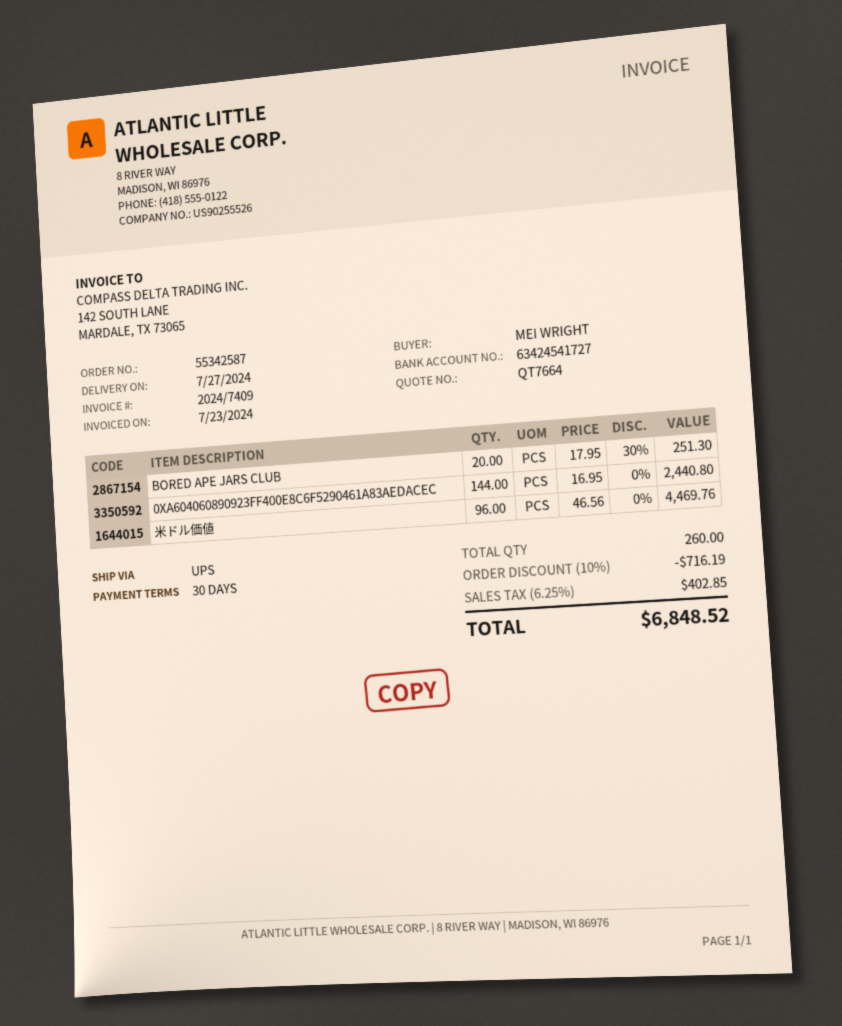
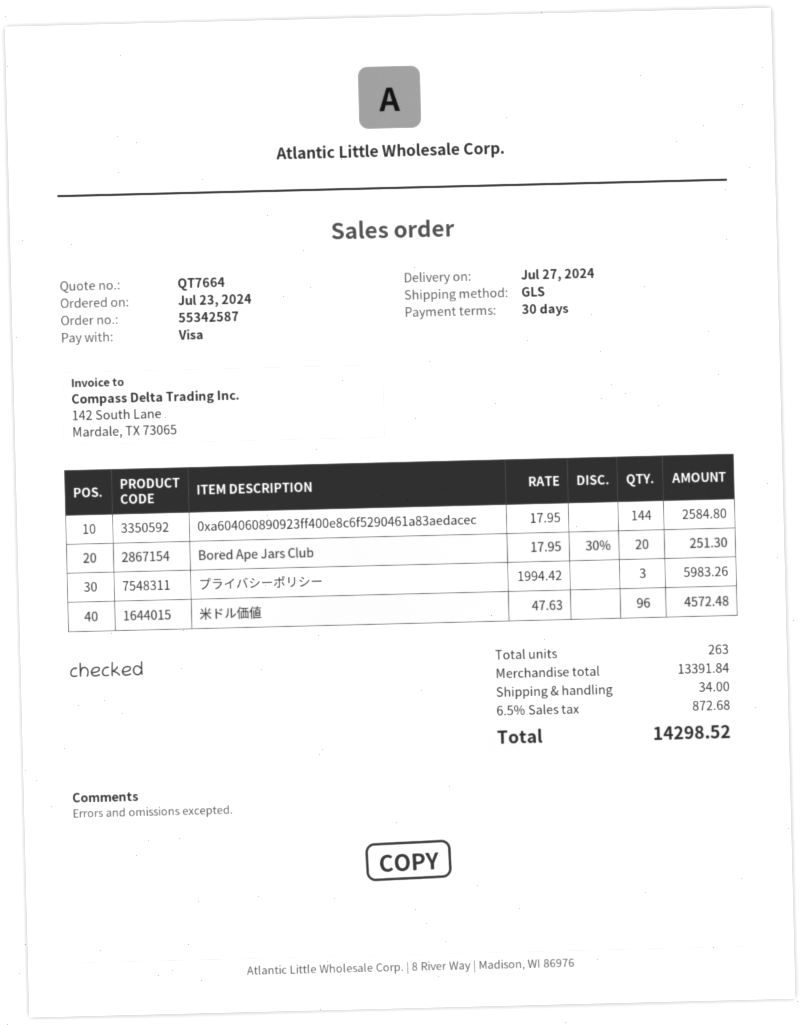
shipping method: UPS -> GLS
0XA604060890923FF400E8C6F5290461A83AEDACEC: 144 x 16.95 = 2440.80 -> 144 x 17.95 = 2584.80
米ドル価値: 96 x 46.56 = 4469.76 -> 96 x 47.63 = 4572.48
プライバシーポリシー: none -> 3 x 1994.42 = 5983.26
total quantity: 260 -> 263
discount: 10% = 716.19 -> none
shipping: none -> 34.00
tax: 6.25% = 402.85 -> 6.5% = 872.68
total: 6848.52 -> 14298.52

